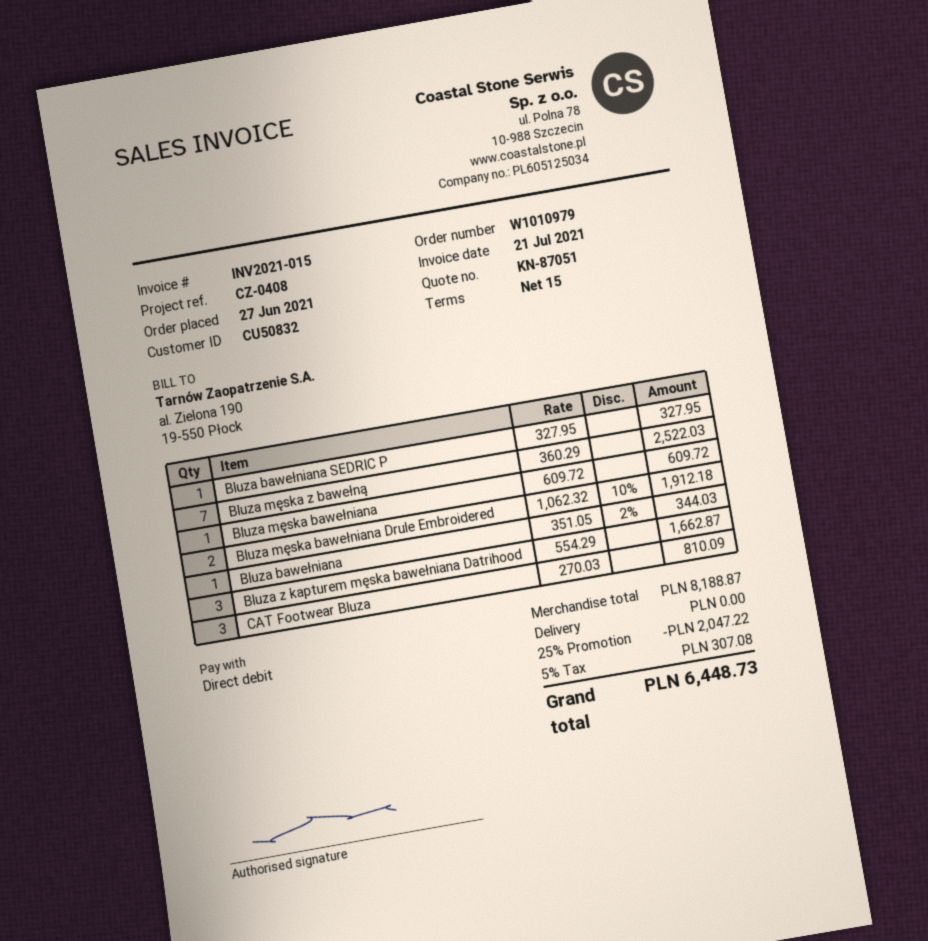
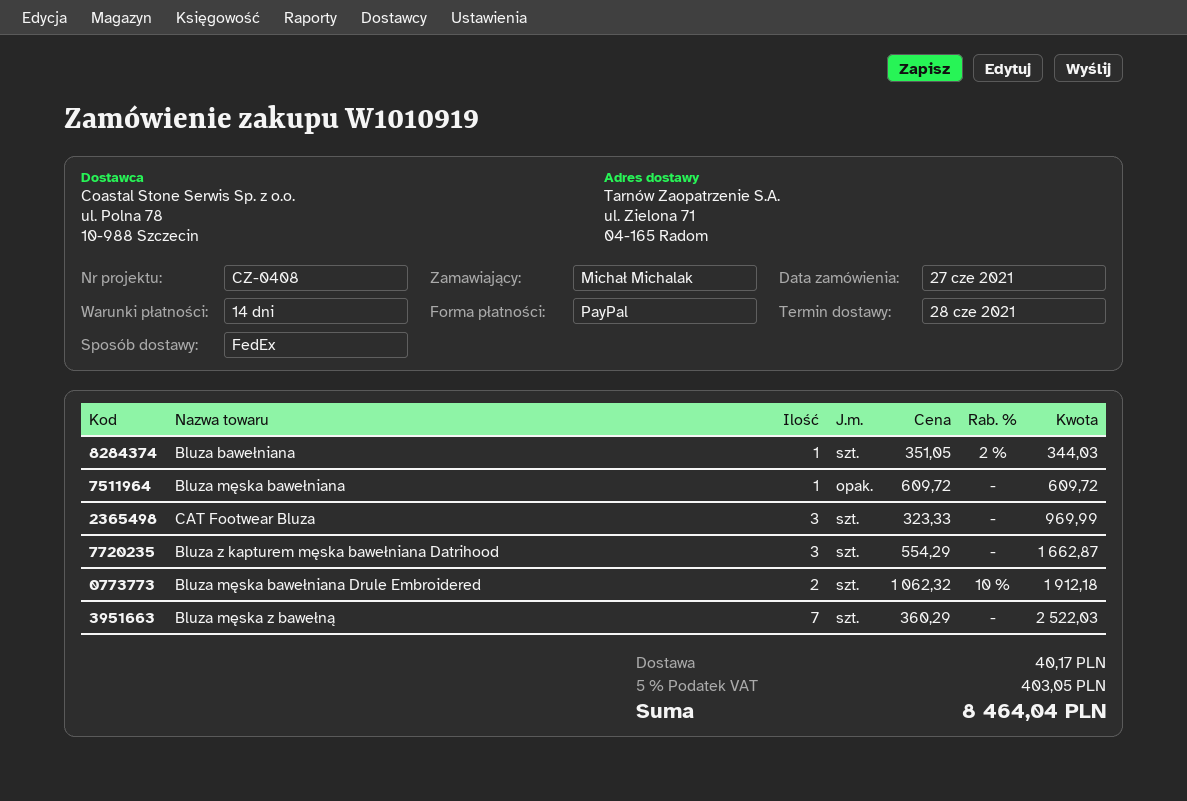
order number: W1010979 -> W1010919
payment terms: 15 days -> 14 days
payment method: direct debit -> PayPal
Bluza bawełniana SEDRIC P: 1 x 327.95 = 327.95 -> none
CAT Footwear Bluza: 3 x 270.03 = 810.09 -> 3 x 323.33 = 969.99
discount: 25% = 2047.22 -> none
shipping: 0.00 -> 40.17
tax: 5% = 307.08 -> 5% = 403.05
total: 6448.73 -> 8464.04

